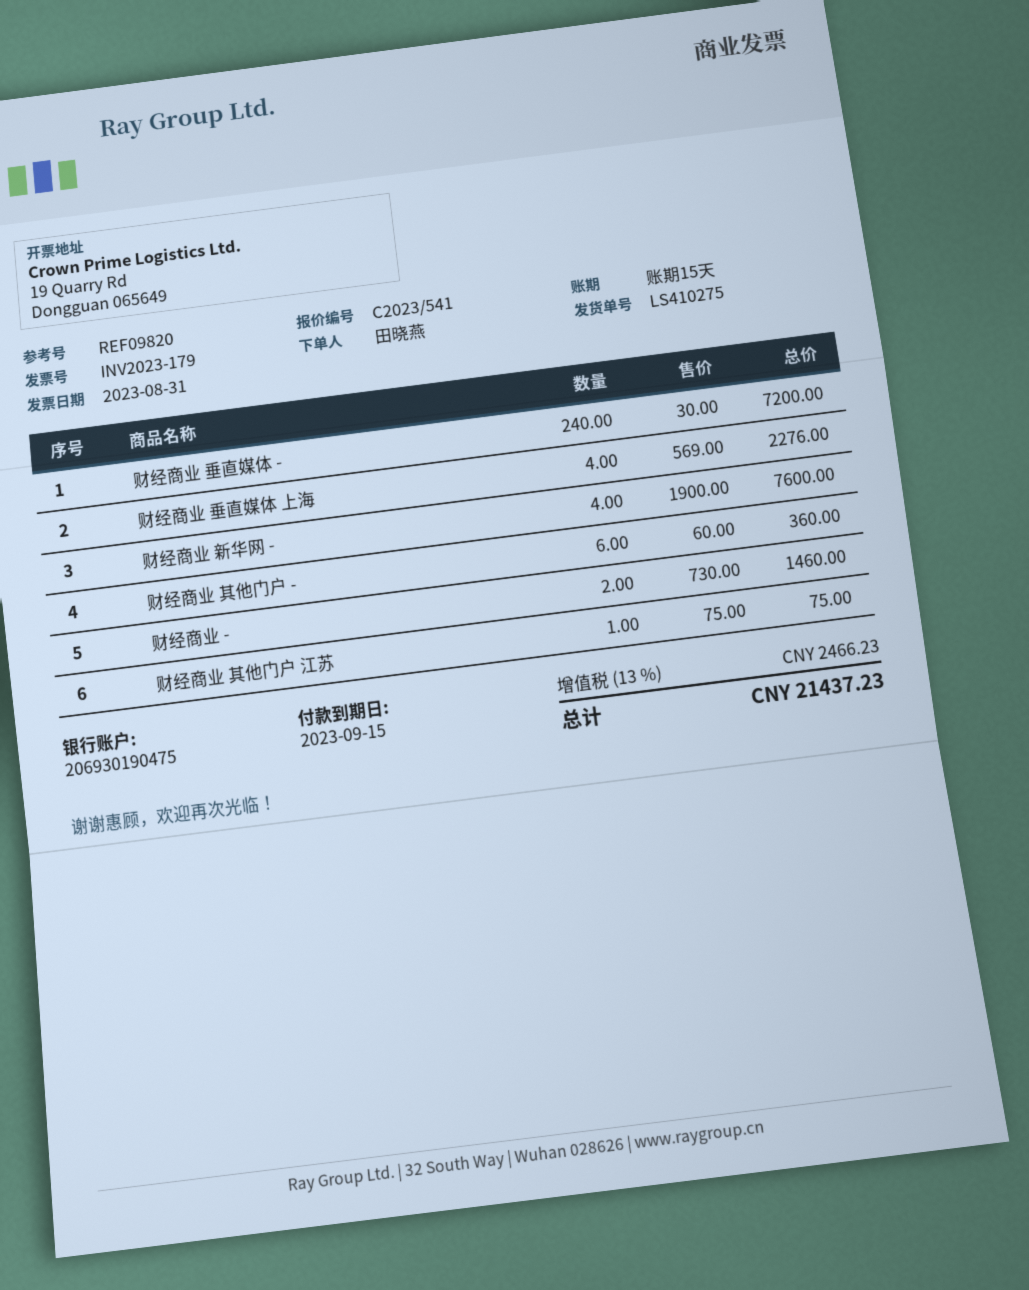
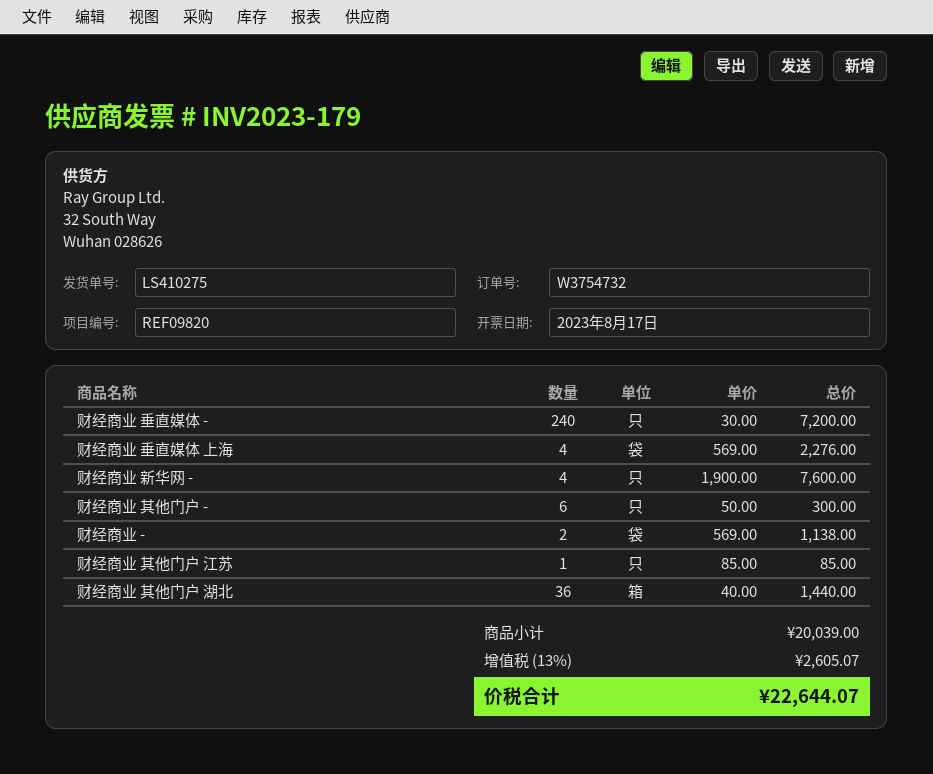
invoice date: 2023-08-31 -> 2023-08-17
财经商业 其他门户 -: 6 x 60.00 = 360.00 -> 6 x 50.00 = 300.00
财经商业 -: 2 x 730.00 = 1460.00 -> 2 x 569.00 = 1138.00
财经商业 其他门户 江苏: 1 x 75.00 = 75.00 -> 1 x 85.00 = 85.00
财经商业 其他门户 湖北: none -> 36 x 40.00 = 1440.00
tax: 13% = 2466.23 -> 13% = 2605.07
total: 21437.23 -> 22644.07

